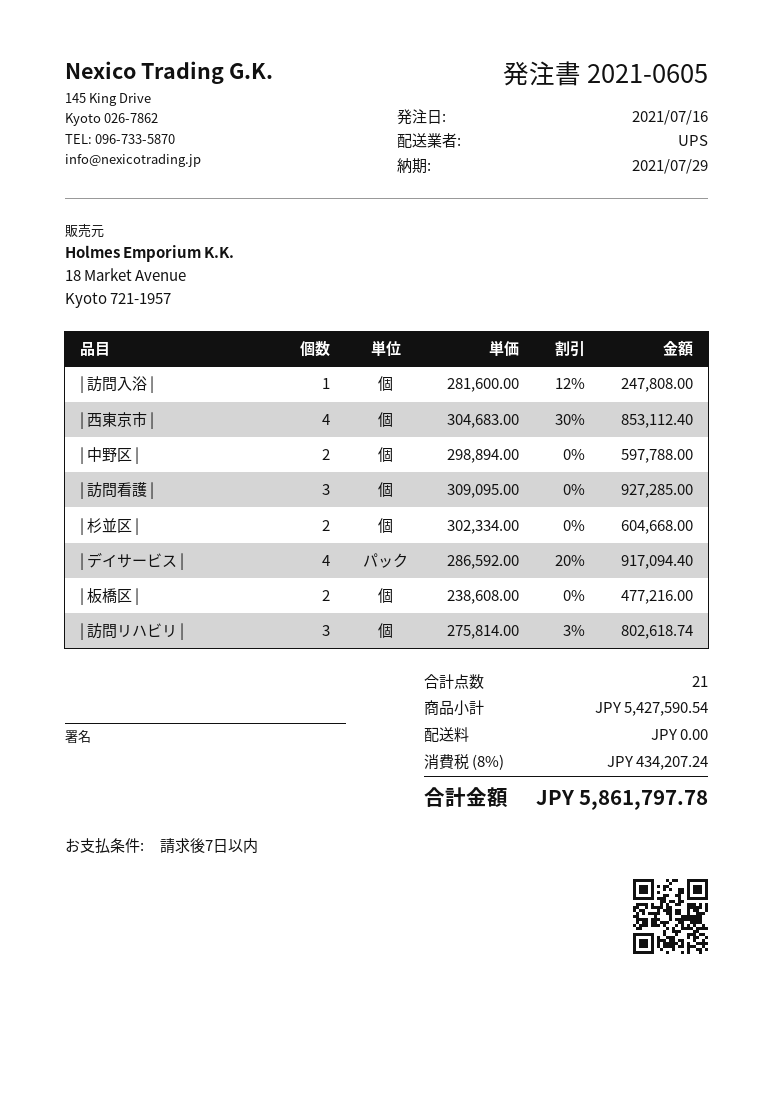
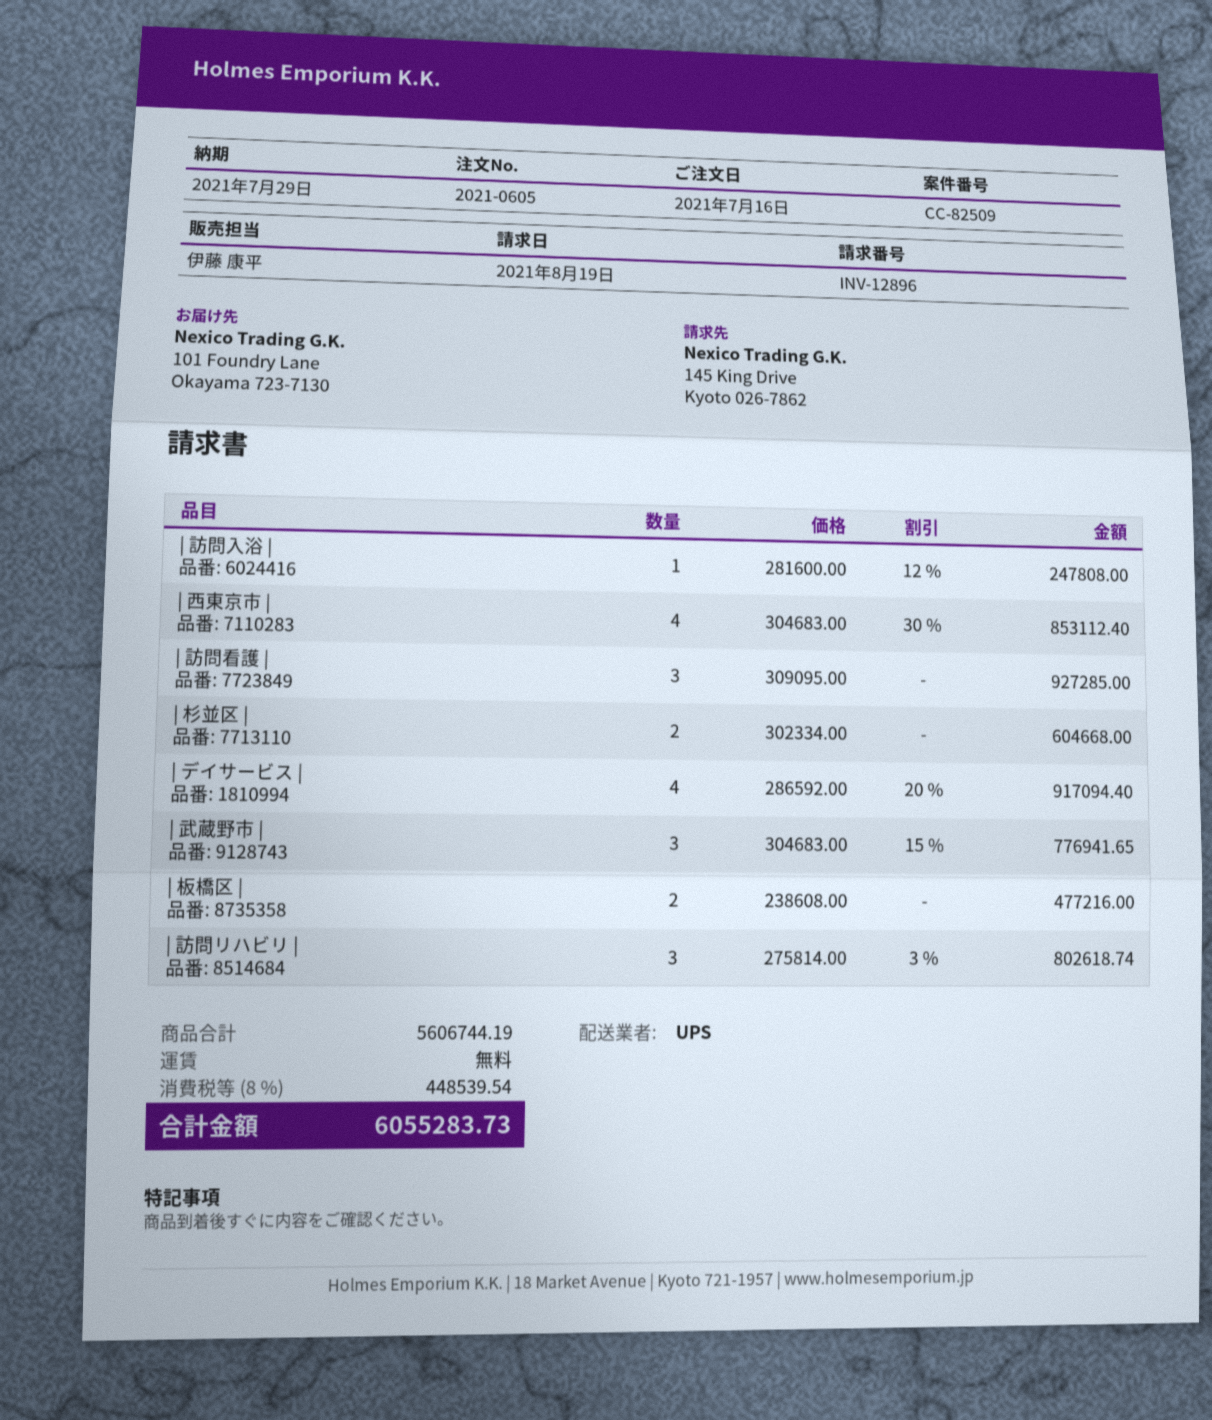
| 中野区 |: 2 x 298894.00 = 597788.00 -> none
| 武蔵野市 |: none -> 3 x 304683.00 - 15% = 776941.65
subtotal: 5427590.54 -> 5606744.19
tax: 8% = 434207.24 -> 8% = 448539.54
total: 5861797.78 -> 6055283.73

